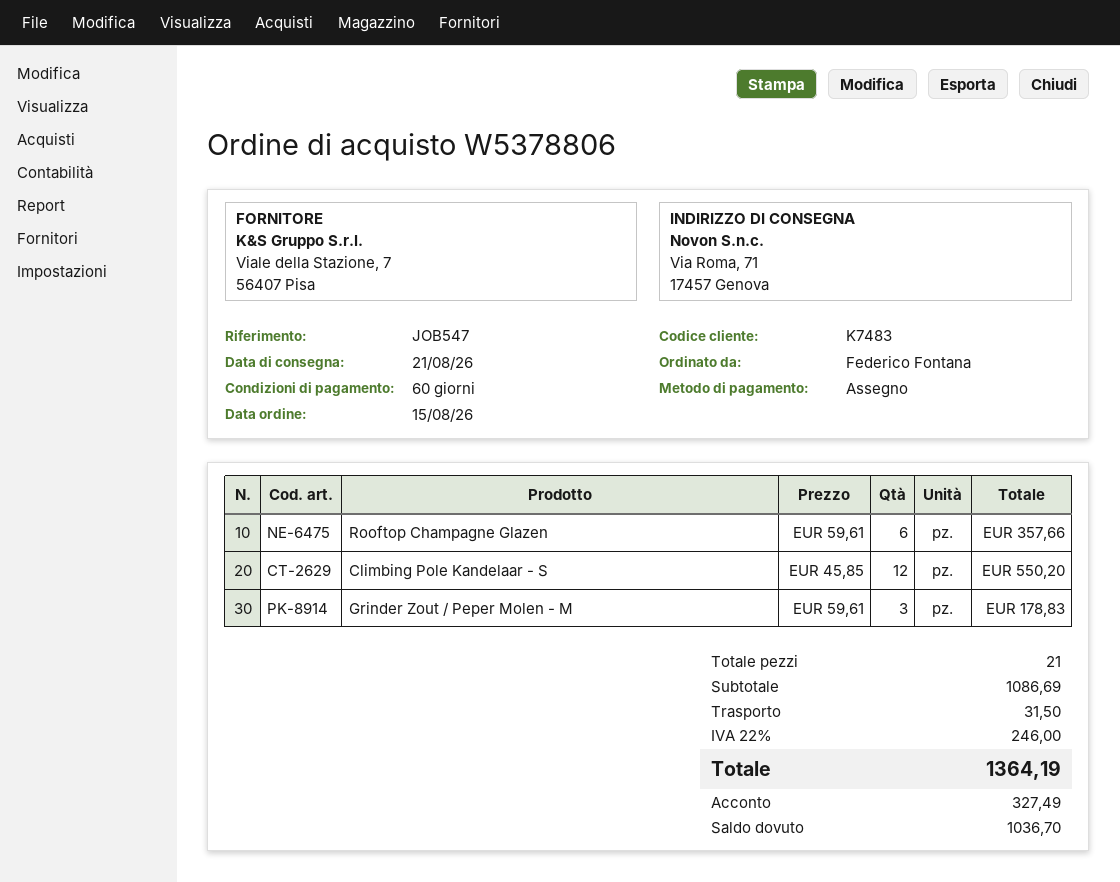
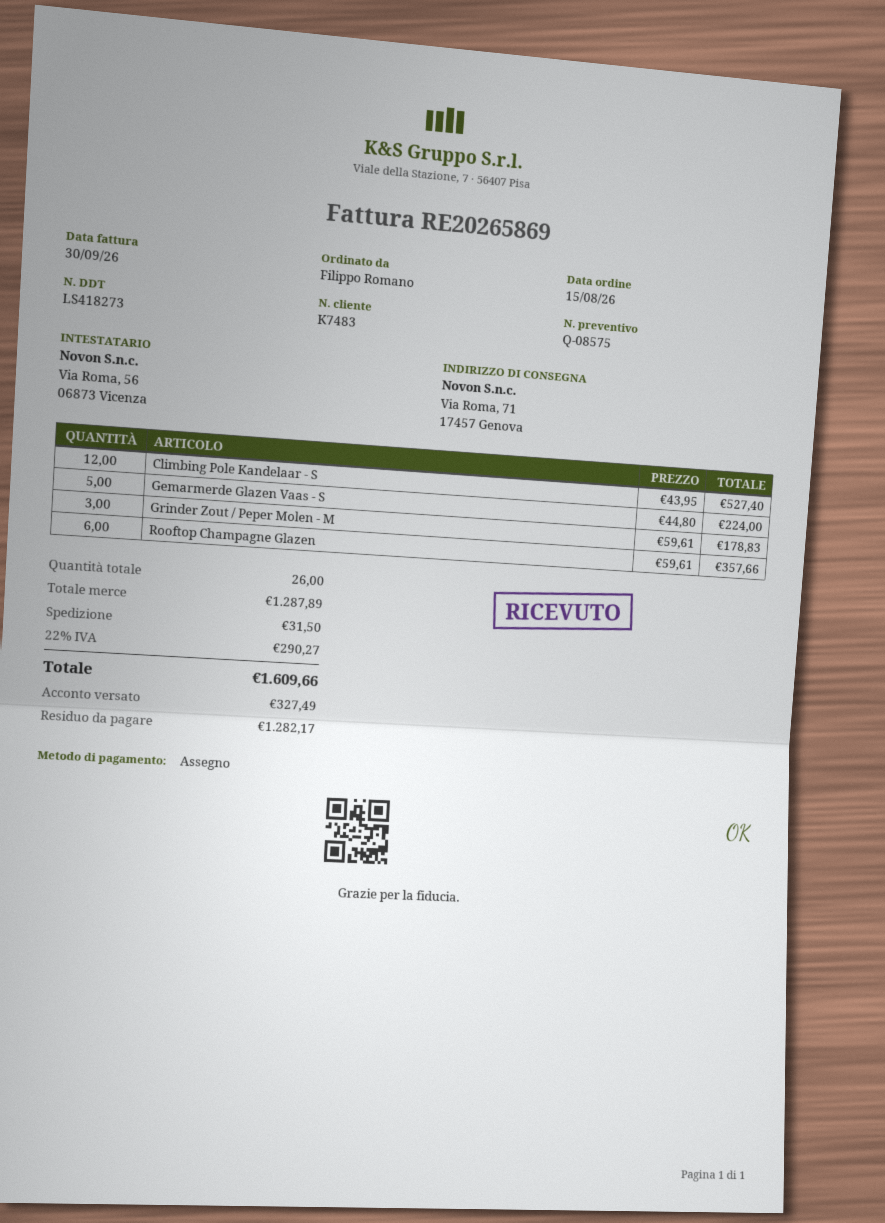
ordered by: Federico Fontana -> Filippo Romano
Climbing Pole Kandelaar - S: 12 x 45.85 = 550.20 -> 12 x 43.95 = 527.40
Gemarmerde Glazen Vaas - S: none -> 5 x 44.80 = 224.00
total quantity: 21 -> 26
subtotal: 1086.69 -> 1287.89
tax: 22% = 246.00 -> 22% = 290.27
total: 1364.19 -> 1609.66
balance: 1036.70 -> 1282.17

